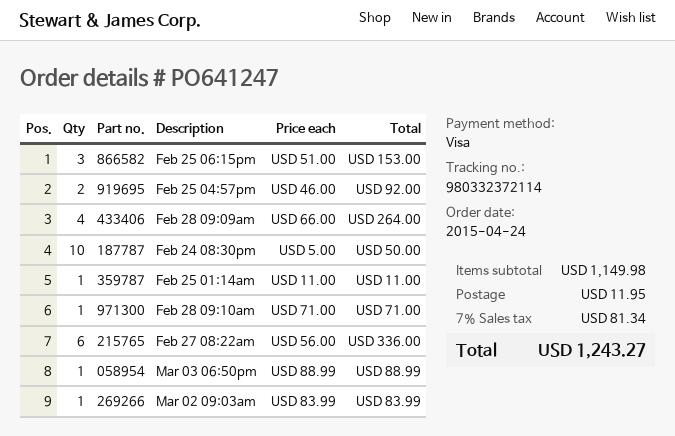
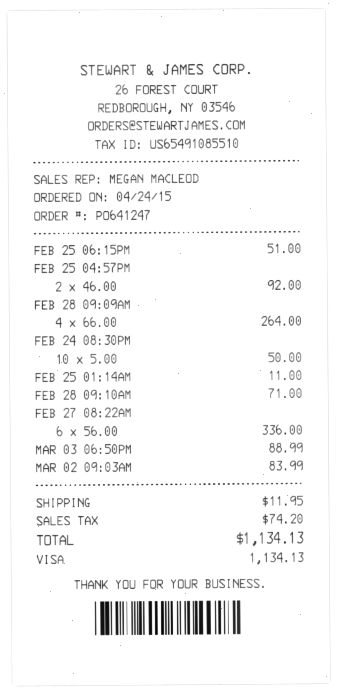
Feb 25 06:15pm: 3 x 51.00 = 153.00 -> 1 x 51.00 = 51.00
tax: 81.34 -> 74.20
total: 1243.27 -> 1134.13

